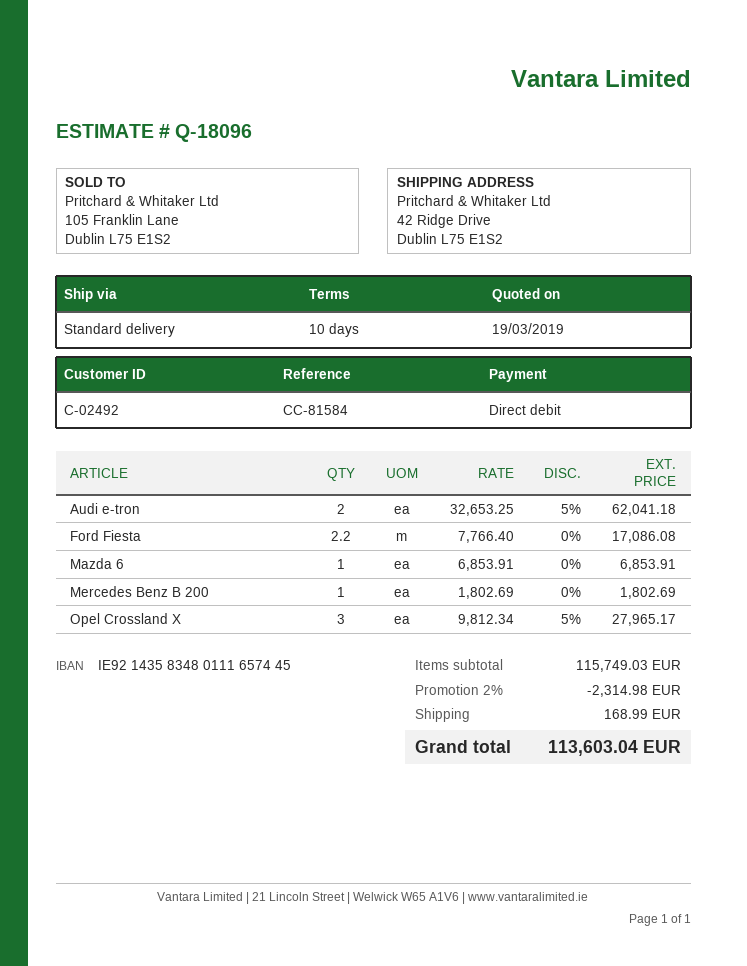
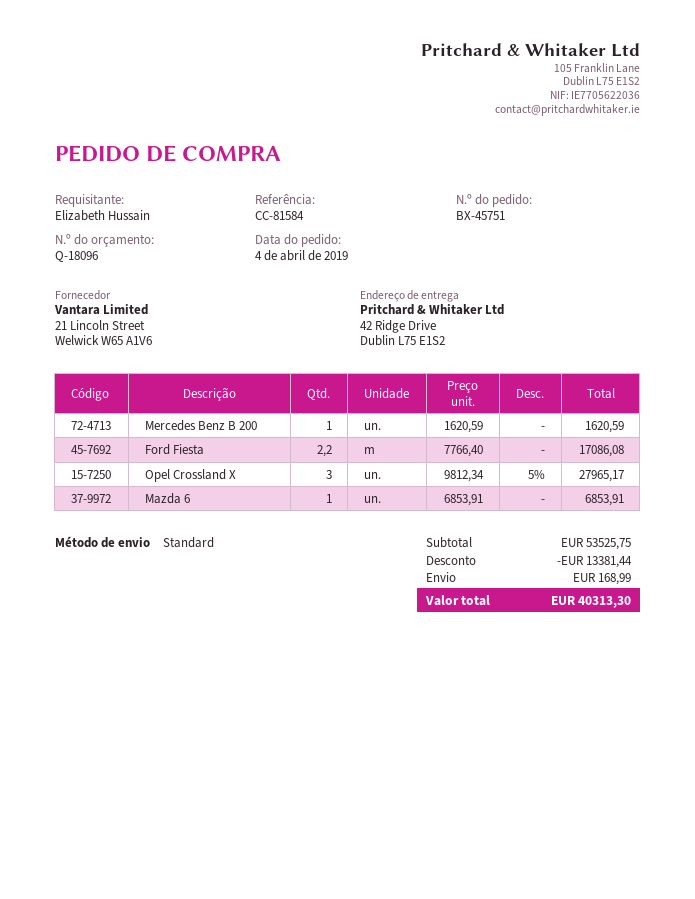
Audi e-tron: 2 x 32653.25 - 5% = 62041.18 -> none
Mercedes Benz B 200: 1 x 1802.69 = 1802.69 -> 1 x 1620.59 = 1620.59
subtotal: 115749.03 -> 53525.75
discount: 2314.98 -> 13381.44
total: 113603.04 -> 40313.30

